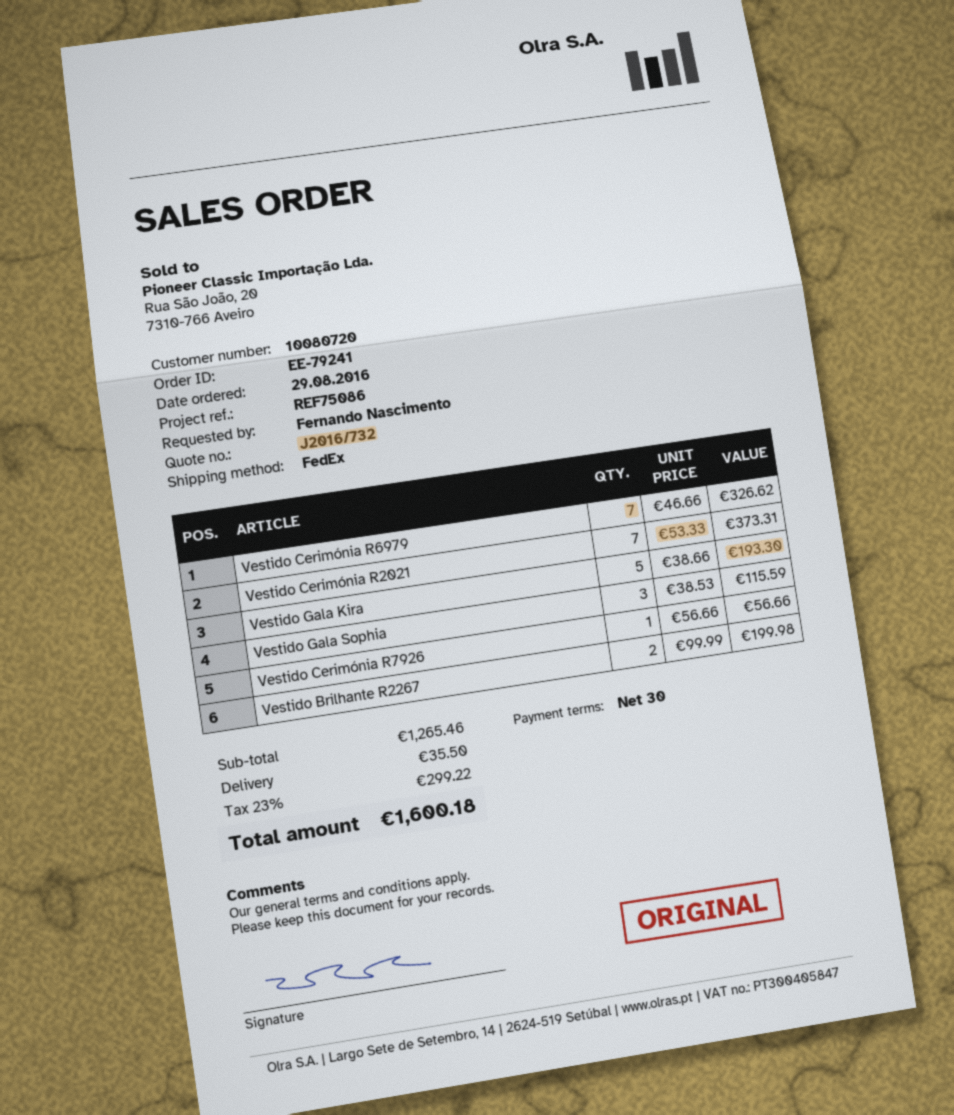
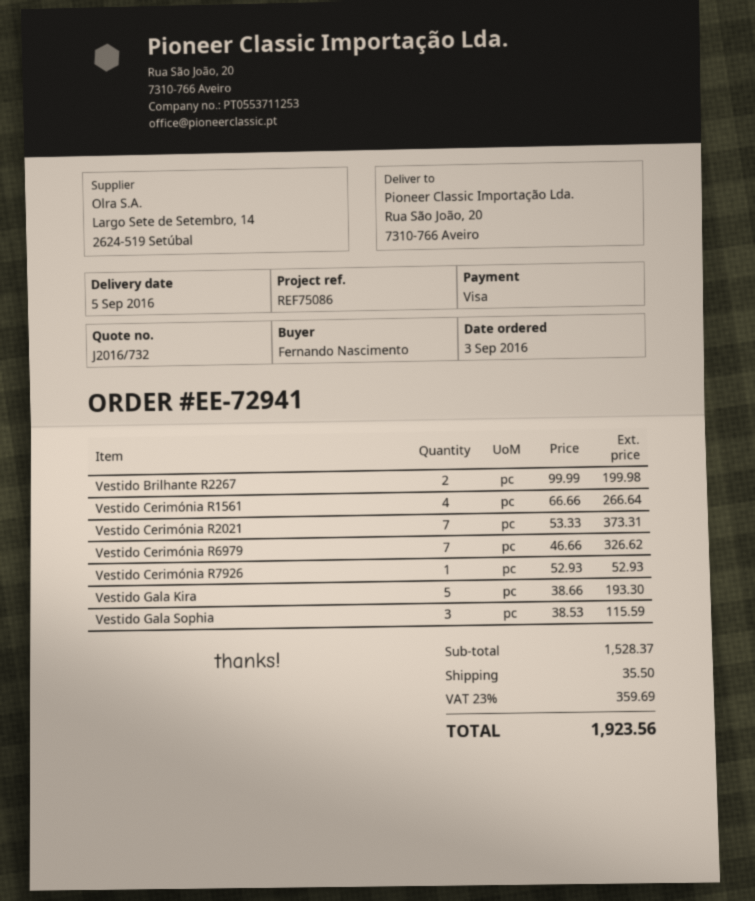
order number: EE-79241 -> EE-72941
order date: 2016-08-29 -> 2016-09-03
Vestido Cerimónia R7926: 1 x 56.66 = 56.66 -> 1 x 52.93 = 52.93
Vestido Cerimónia R1561: none -> 4 x 66.66 = 266.64
subtotal: 1265.46 -> 1528.37
tax: 23% = 299.22 -> 23% = 359.69
total: 1600.18 -> 1923.56

